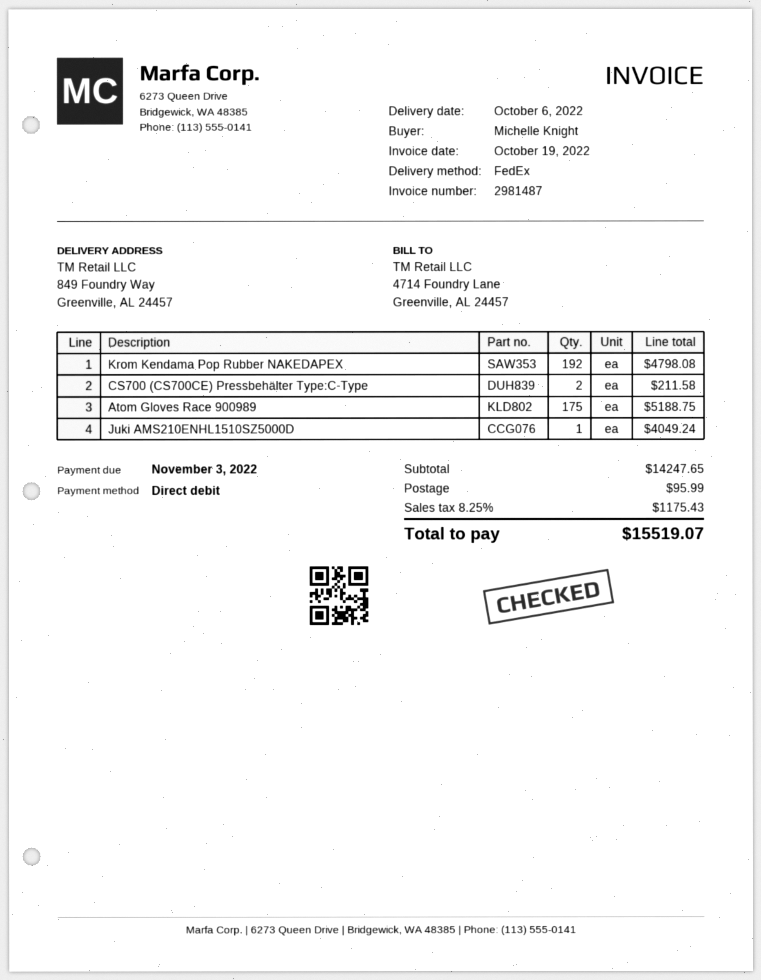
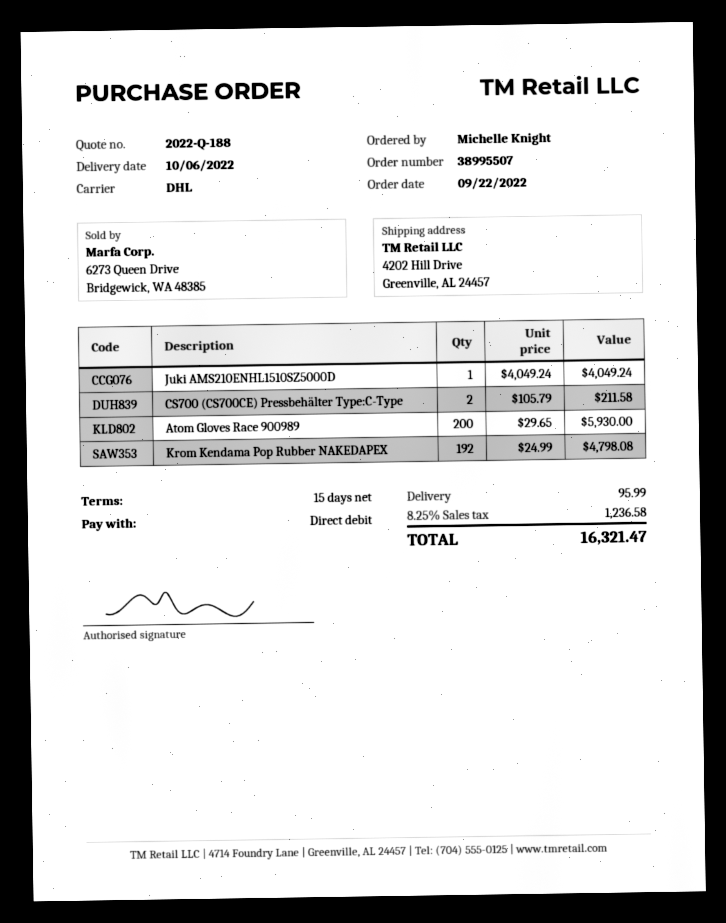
shipping method: FedEx -> DHL
ship to: 849 Foundry Way, Greenville, AL 24457 -> 4202 Hill Drive, Greenville, AL 24457
Atom Gloves Race 900989: 175 for 5188.75 -> 200 for 5930.00
tax: 8.25% = 1175.43 -> 8.25% = 1236.58
total: 15519.07 -> 16321.47

